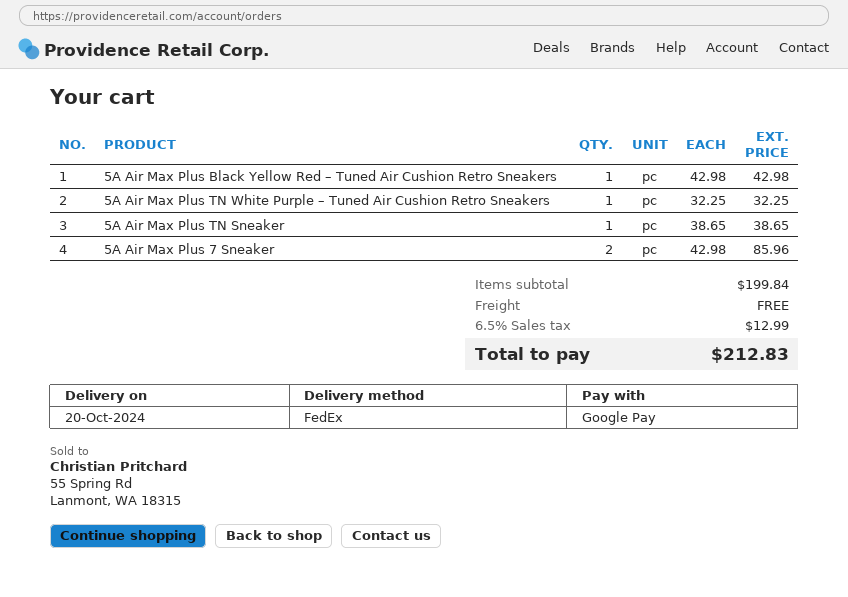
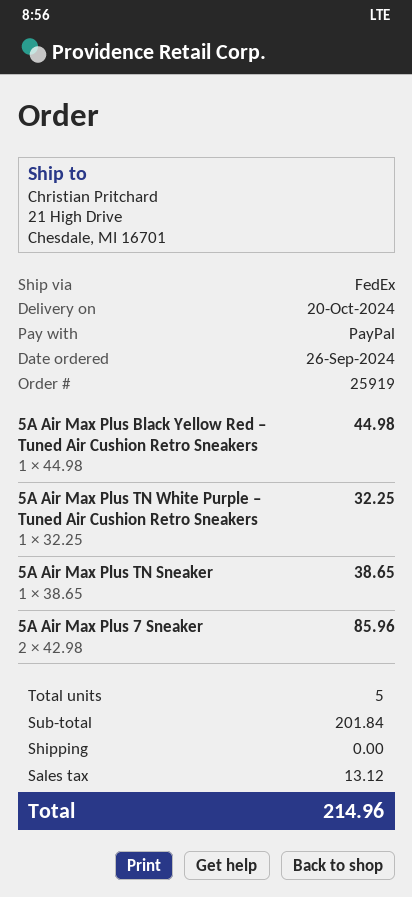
payment method: Google Pay -> PayPal
5A Air Max Plus Black Yellow Red – Tuned Air Cushion Retro Sneakers: 1 x 42.98 = 42.98 -> 1 x 44.98 = 44.98
subtotal: 199.84 -> 201.84
tax: 12.99 -> 13.12
total: 212.83 -> 214.96

